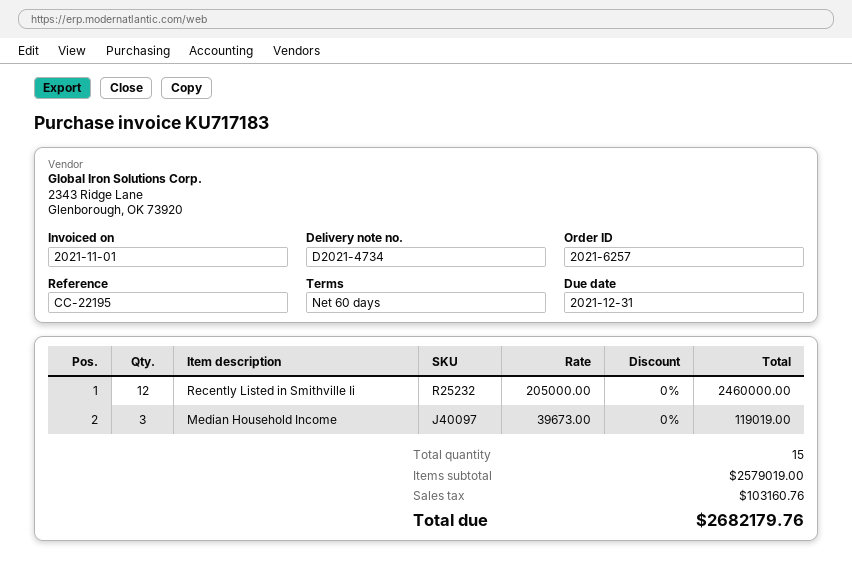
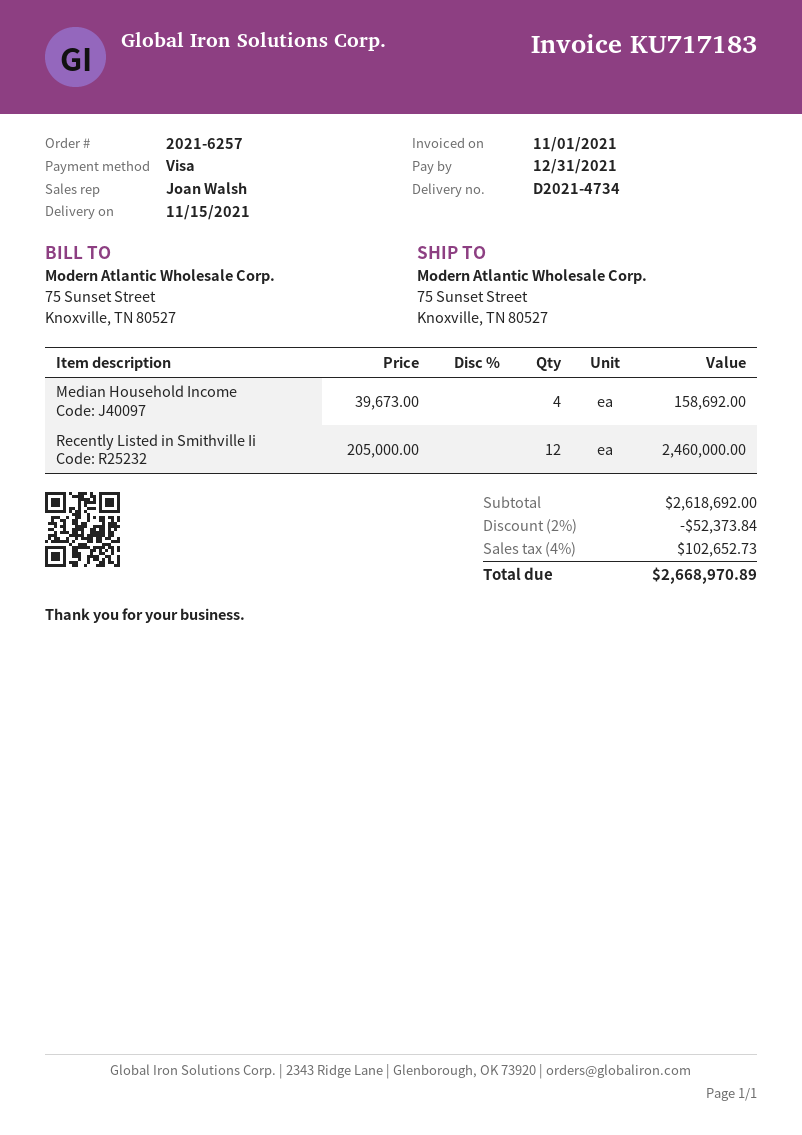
Median Household Income: 3 x 39673.00 = 119019.00 -> 4 x 39673.00 = 158692.00
subtotal: 2579019.00 -> 2618692.00
discount: none -> 2% = 52373.84
tax: 103160.76 -> 102652.73
total: 2682179.76 -> 2668970.89

